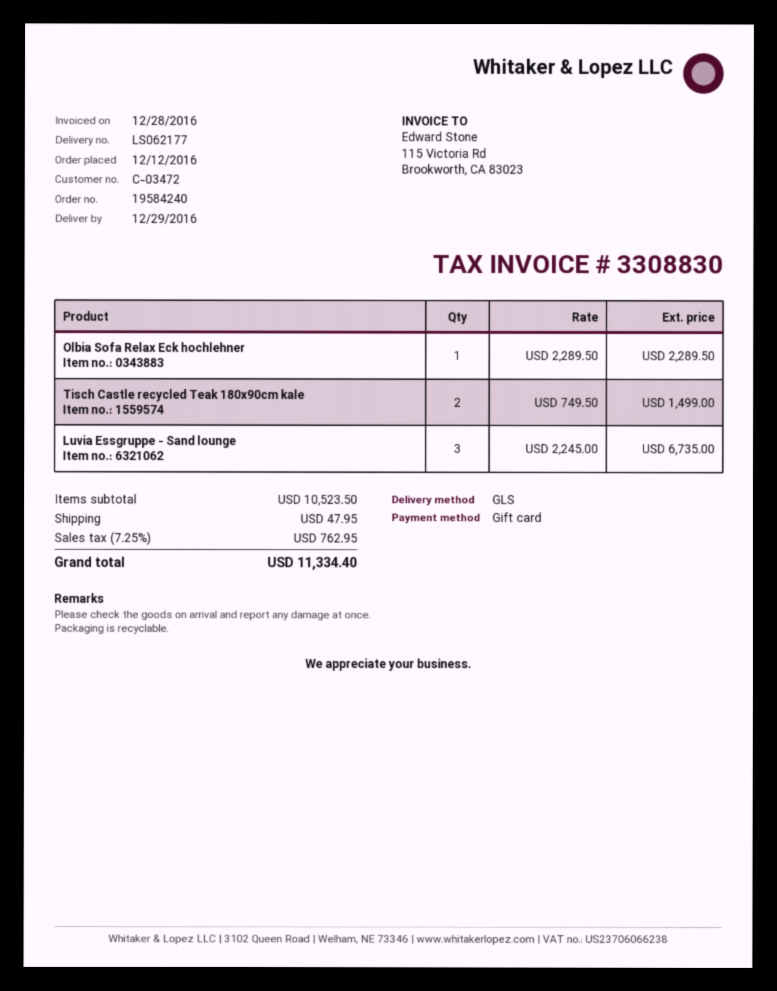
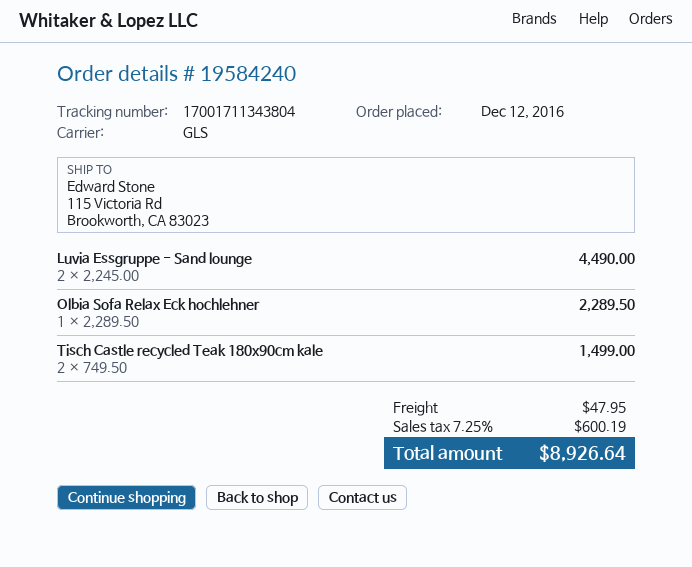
Luvia Essgruppe - Sand lounge: 3 x 2245.00 = 6735.00 -> 2 x 2245.00 = 4490.00
tax: 7.25% = 762.95 -> 7.25% = 600.19
total: 11334.40 -> 8926.64

